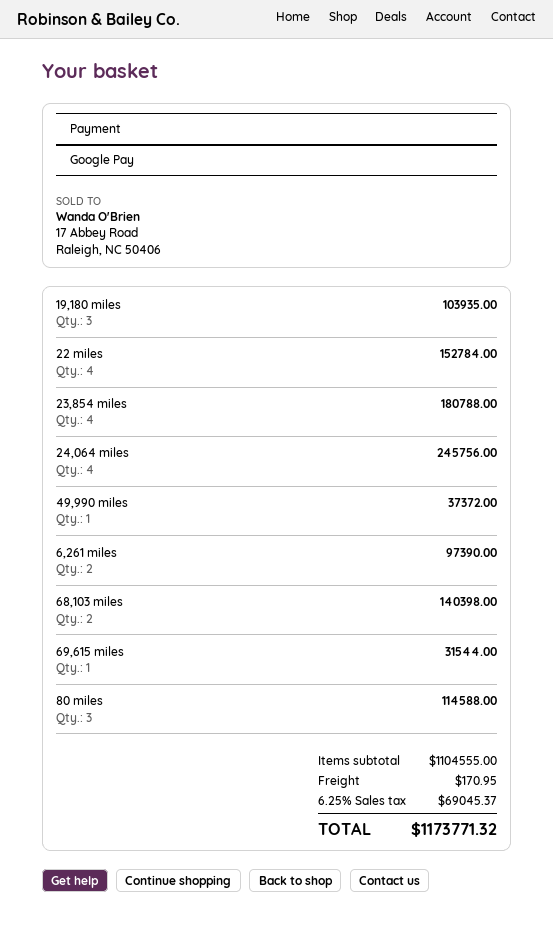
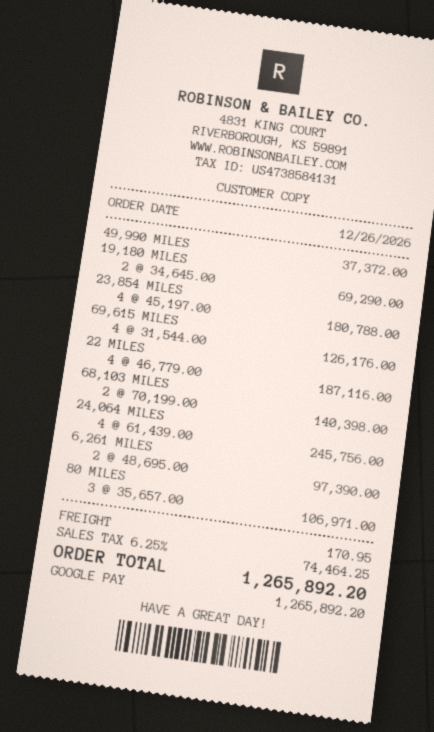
19,180 miles: 3 for 103935.00 -> 2 for 69290.00
22 miles: 4 for 152784.00 -> 4 for 187116.00
69,615 miles: 1 for 31544.00 -> 4 for 126176.00
80 miles: 3 for 114588.00 -> 3 for 106971.00
tax: 6.25% = 69045.37 -> 6.25% = 74464.25
total: 1173771.32 -> 1265892.20

